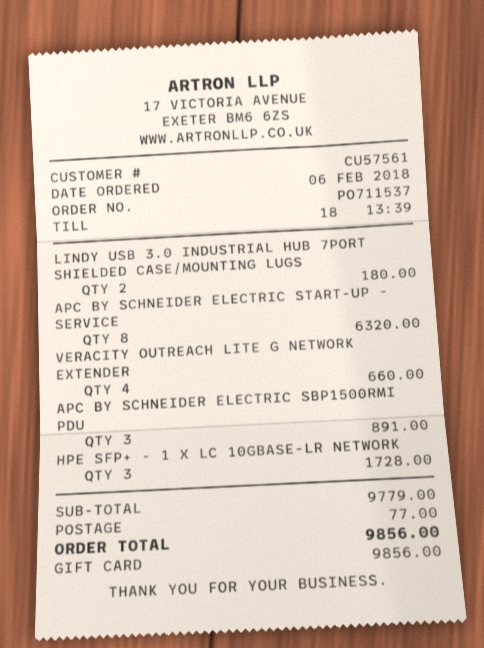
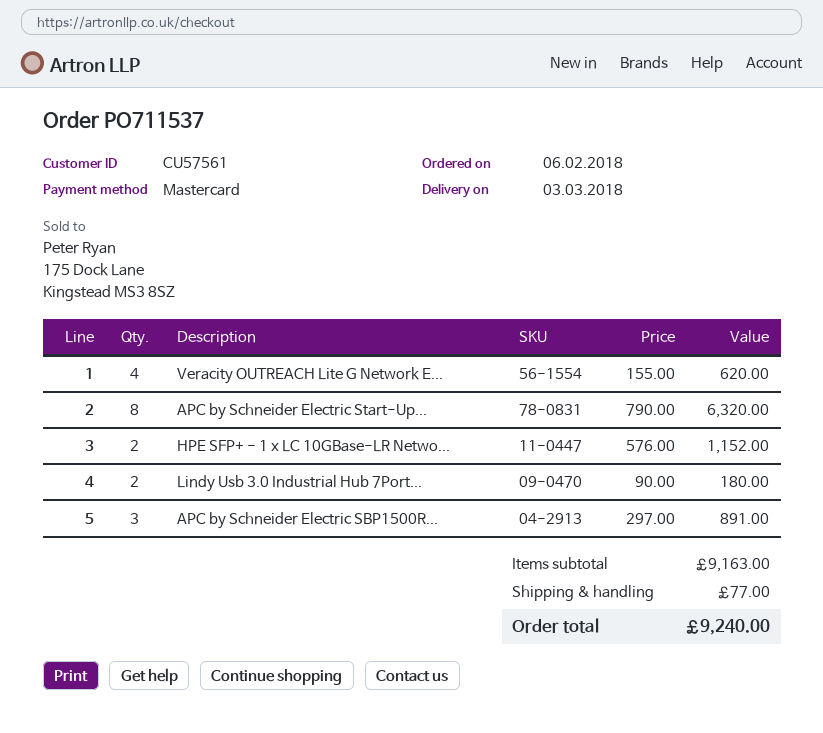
payment method: gift card -> Mastercard
VERACITY OUTREACH LITE G NETWORK EXTENDER: 4 for 660.00 -> 4 for 620.00
HPE SFP+ - 1 X LC 10GBASE-LR NETWORK: 3 for 1728.00 -> 2 for 1152.00
subtotal: 9779.00 -> 9163.00
total: 9856.00 -> 9240.00

